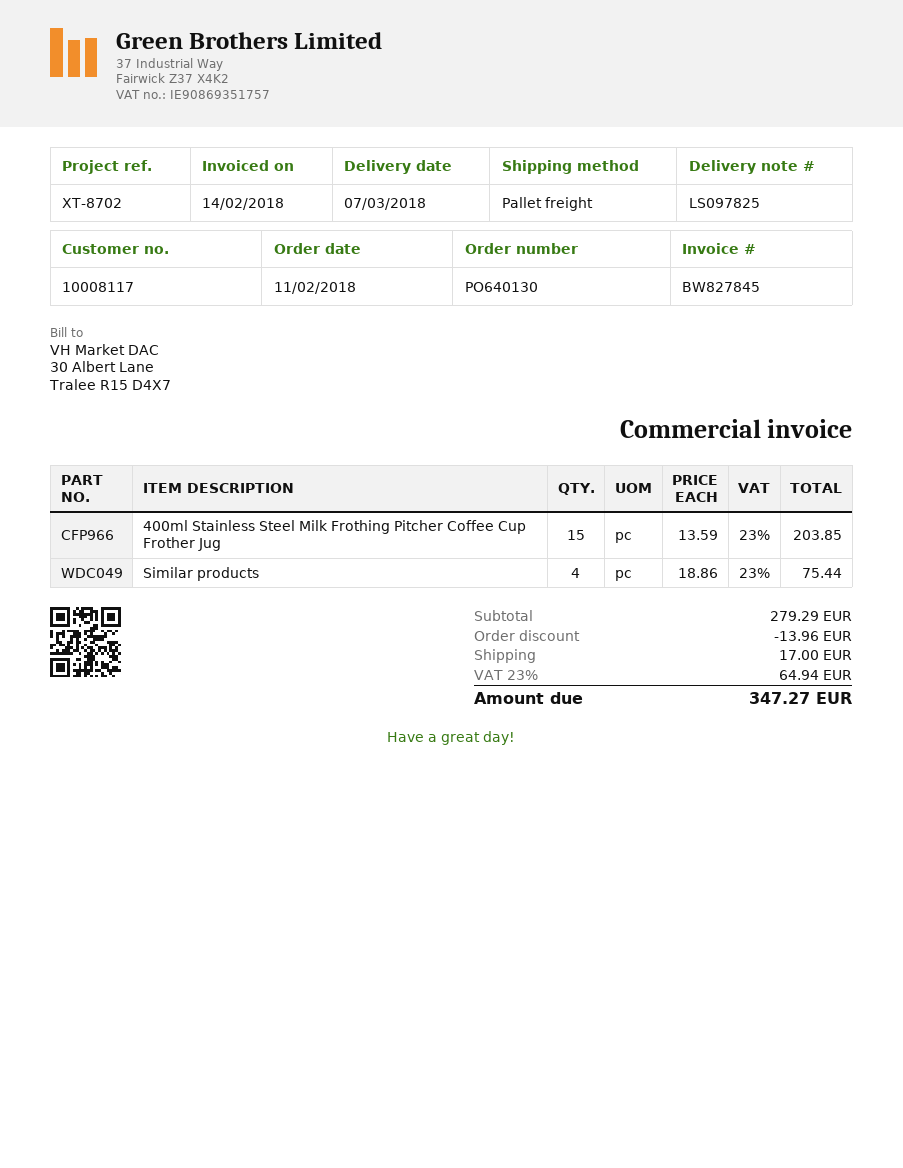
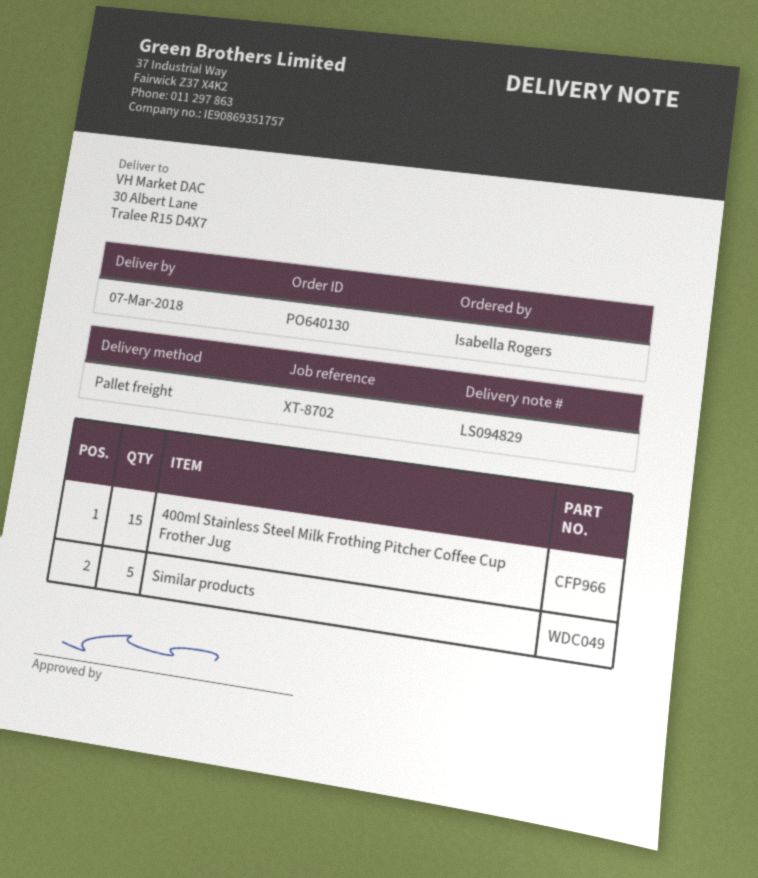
delivery note number: LS097825 -> LS094829
Similar products: 4 -> 5

